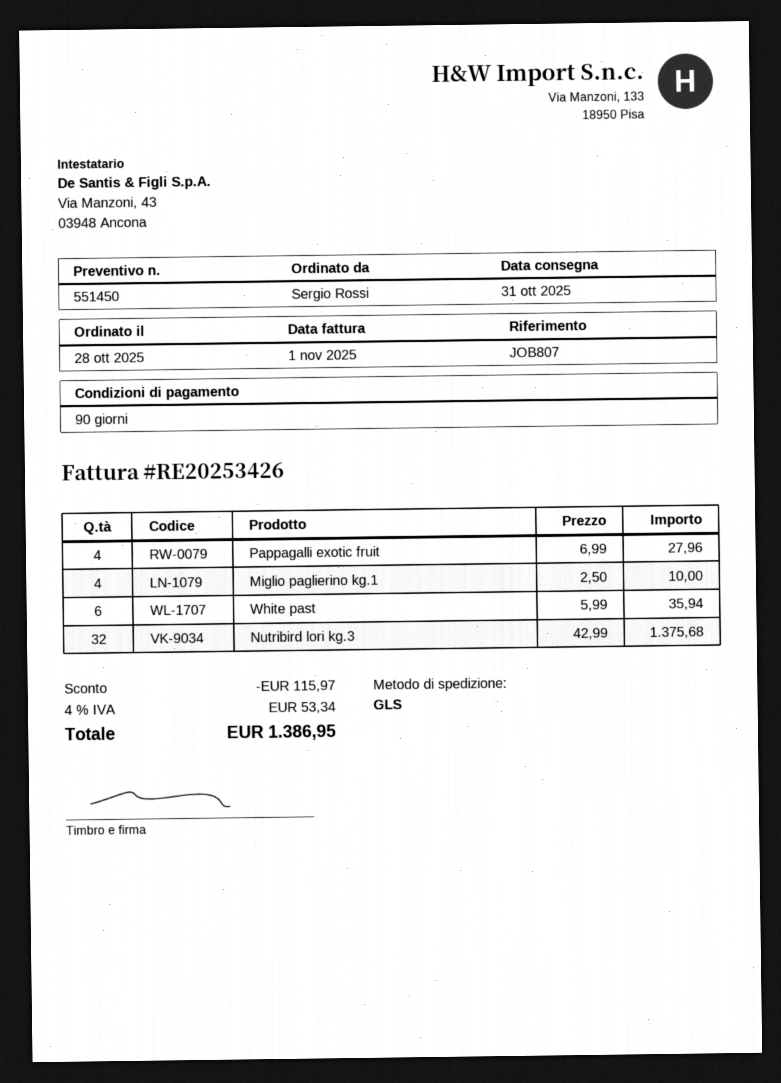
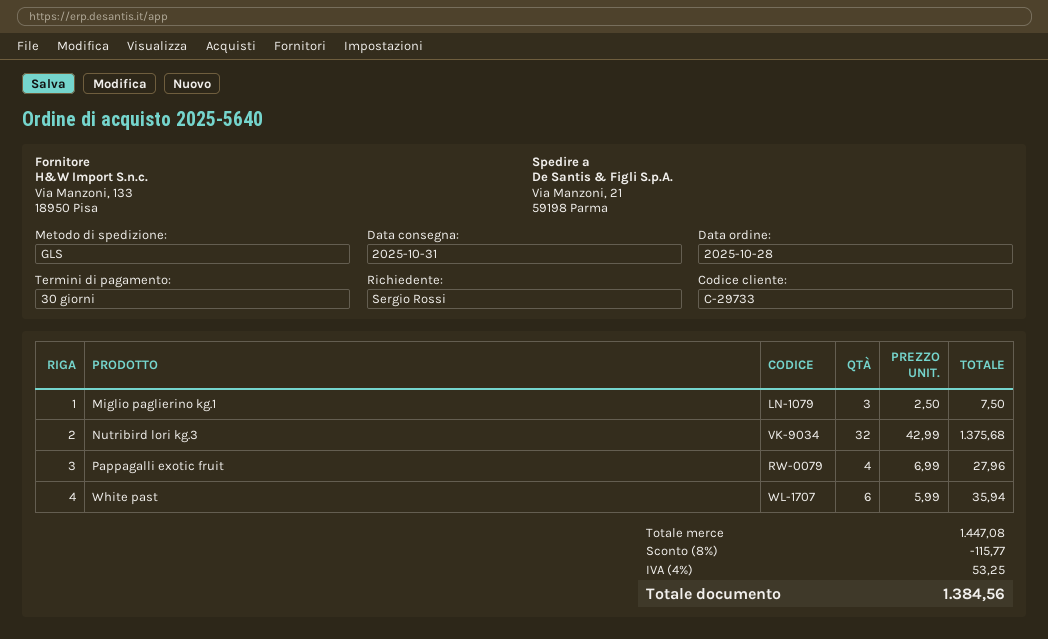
payment terms: 90 days -> 30 days
Miglio paglierino kg.1: 4 x 2.50 = 10.00 -> 3 x 2.50 = 7.50
discount: 115.97 -> 115.77
tax: 4% = 53.34 -> 4% = 53.25
total: 1386.95 -> 1384.56

